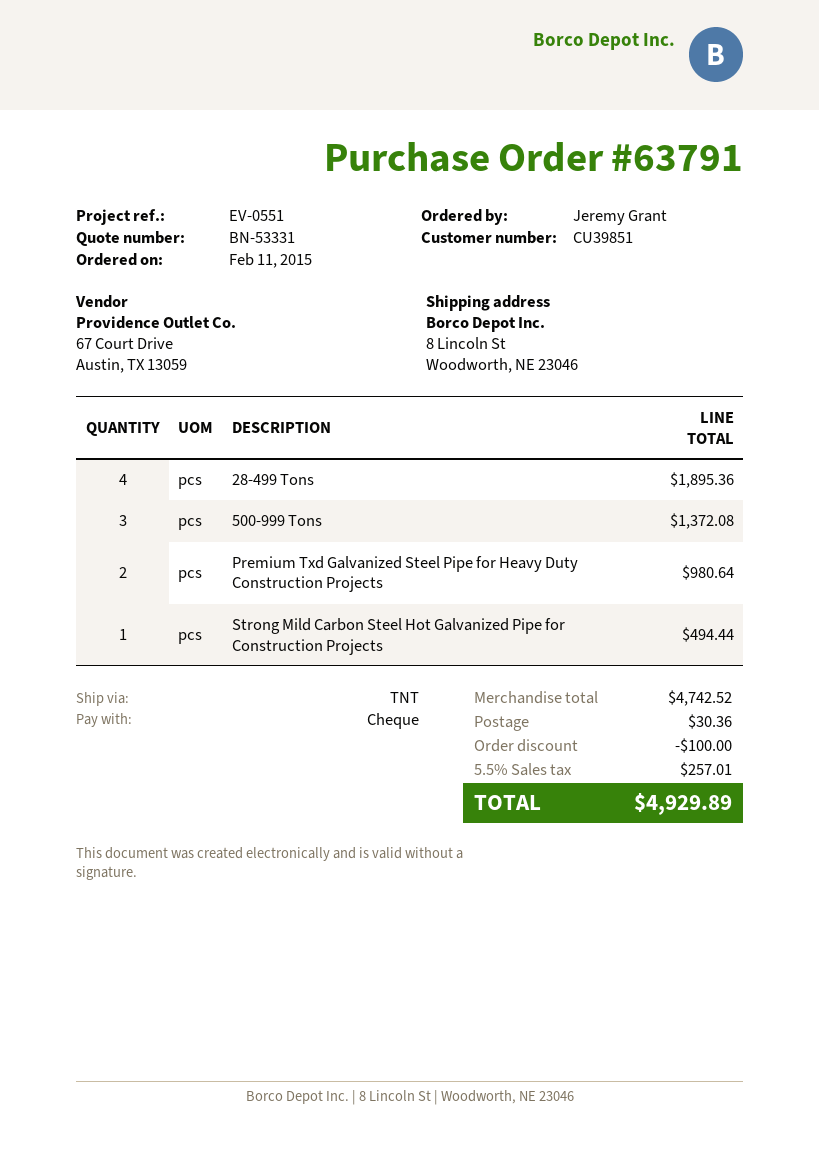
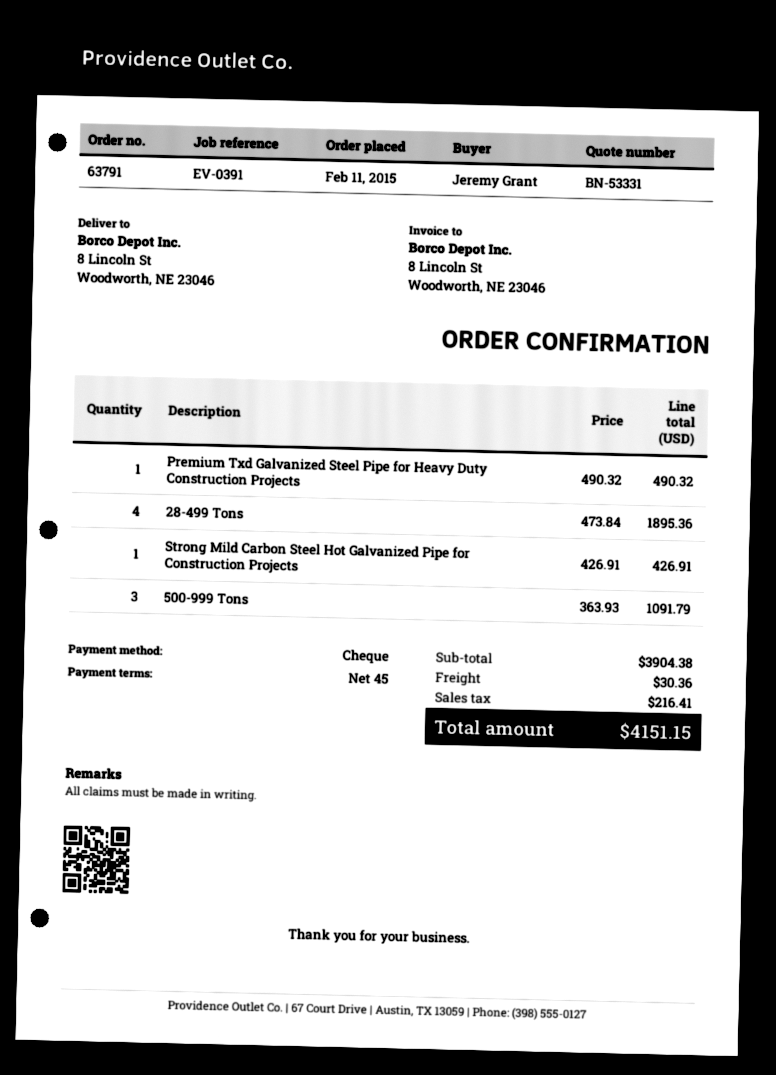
reference: EV-0551 -> EV-0391
500-999 Tons: 3 for 1372.08 -> 3 for 1091.79
Premium Txd Galvanized Steel Pipe for Heavy Duty Construction Projects: 2 for 980.64 -> 1 for 490.32
Strong Mild Carbon Steel Hot Galvanized Pipe for Construction Projects: 1 for 494.44 -> 1 for 426.91
subtotal: 4742.52 -> 3904.38
discount: 100.00 -> none
tax: 257.01 -> 216.41
total: 4929.89 -> 4151.15

